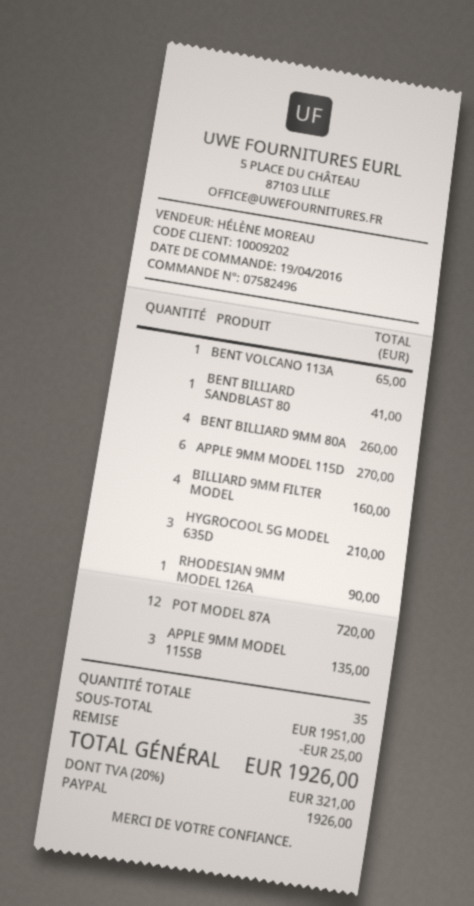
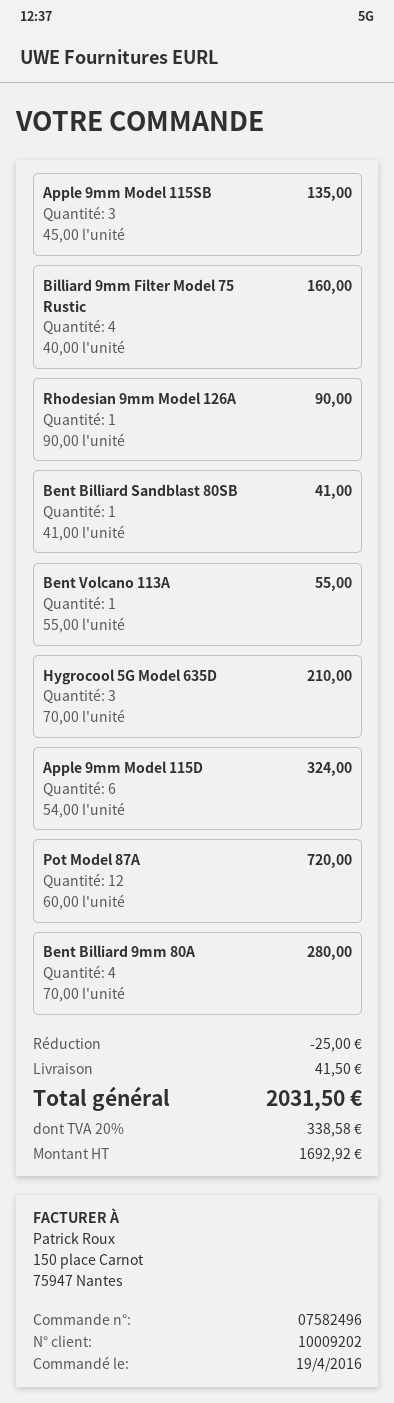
BENT VOLCANO 113A: 1 for 65.00 -> 1 for 55.00
BENT BILLIARD 9MM 80A: 4 for 260.00 -> 4 for 280.00
APPLE 9MM MODEL 115D: 6 for 270.00 -> 6 for 324.00
shipping: none -> 41.50
tax: 20% = 321.00 -> 20% = 338.58
total: 1926.00 -> 2031.50

